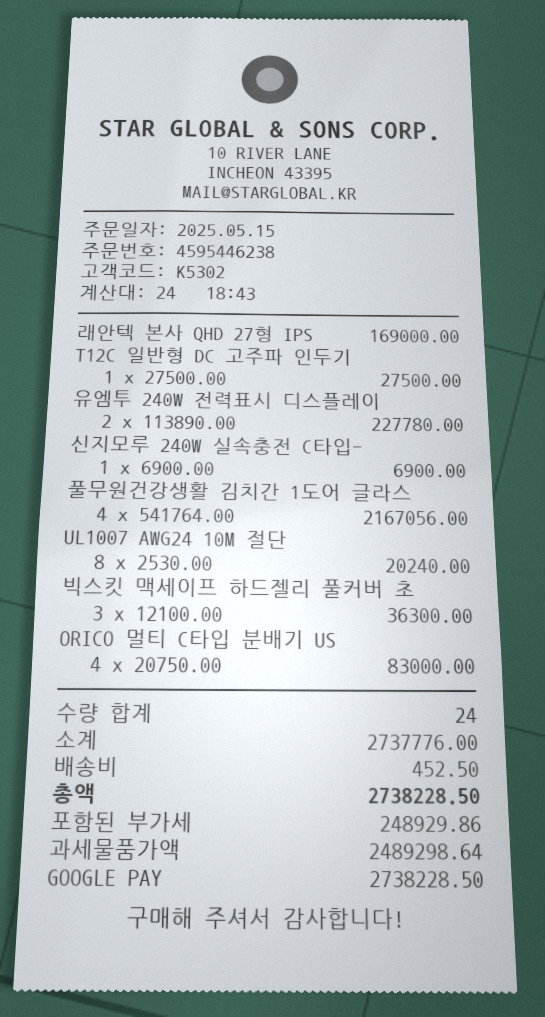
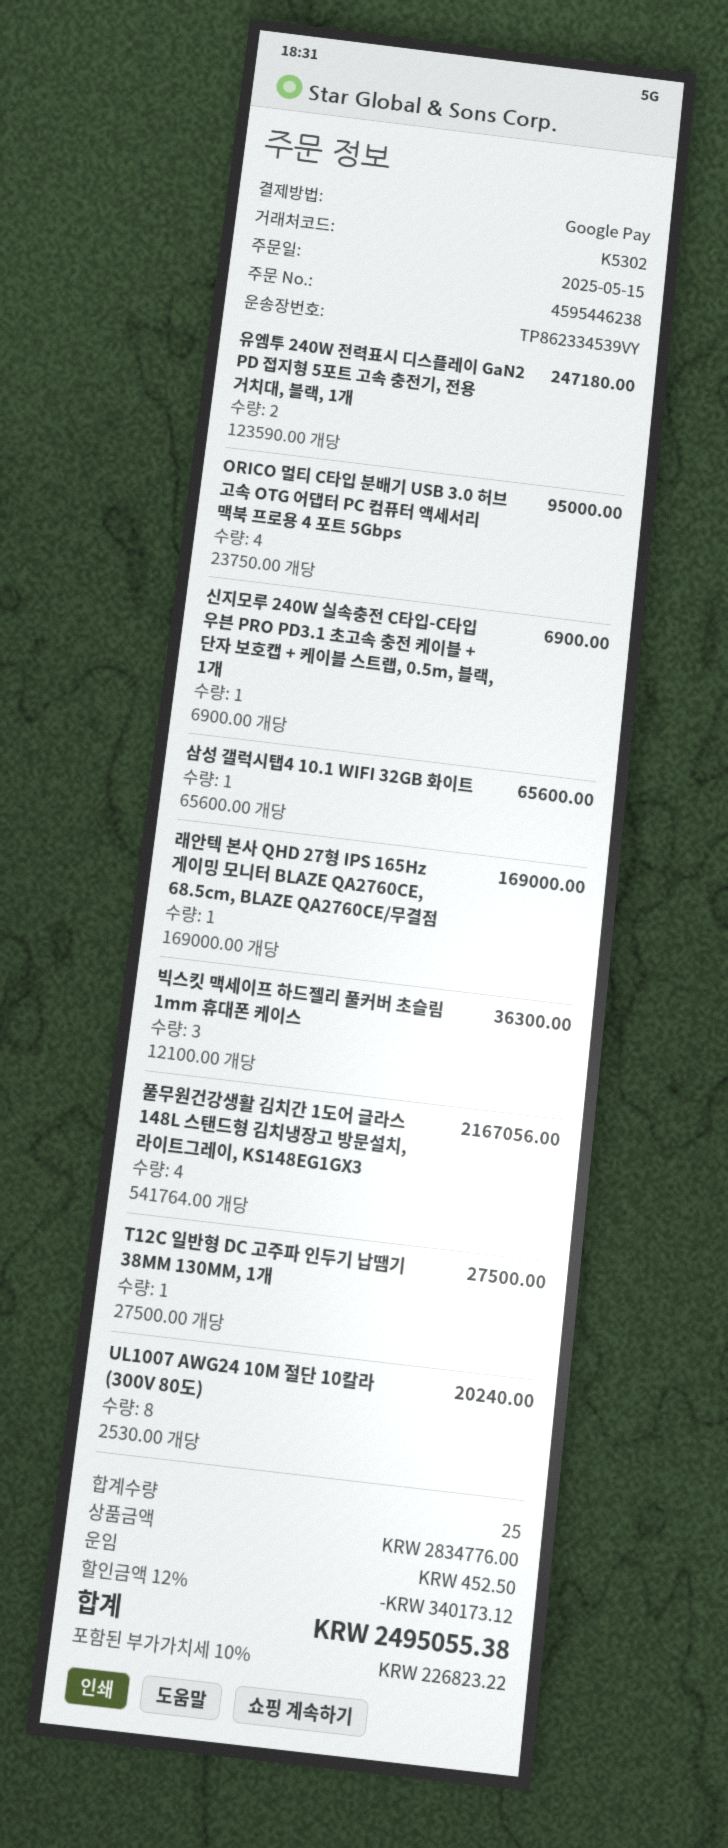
유엠투 240W 전력표시 디스플레이: 2 x 113890.00 = 227780.00 -> 2 x 123590.00 = 247180.00
ORICO 멀티 C타입 분배기 US: 4 x 20750.00 = 83000.00 -> 4 x 23750.00 = 95000.00
삼성 갤럭시탭4 10.1 WIFI 32GB 화이트: none -> 1 x 65600.00 = 65600.00
total quantity: 24 -> 25
subtotal: 2737776.00 -> 2834776.00
discount: none -> 12% = 340173.12
tax: 248929.86 -> 226823.22
total: 2738228.50 -> 2495055.38

